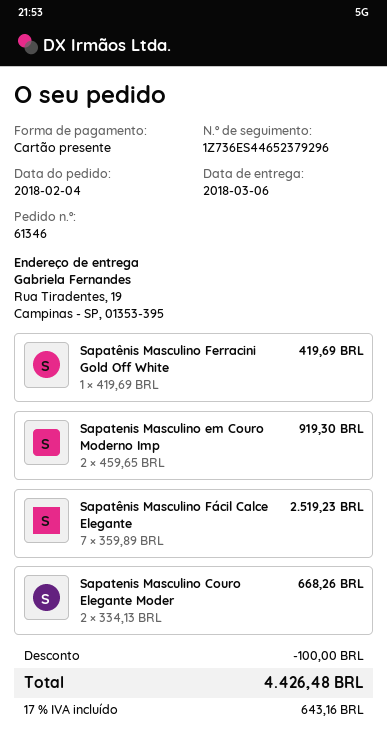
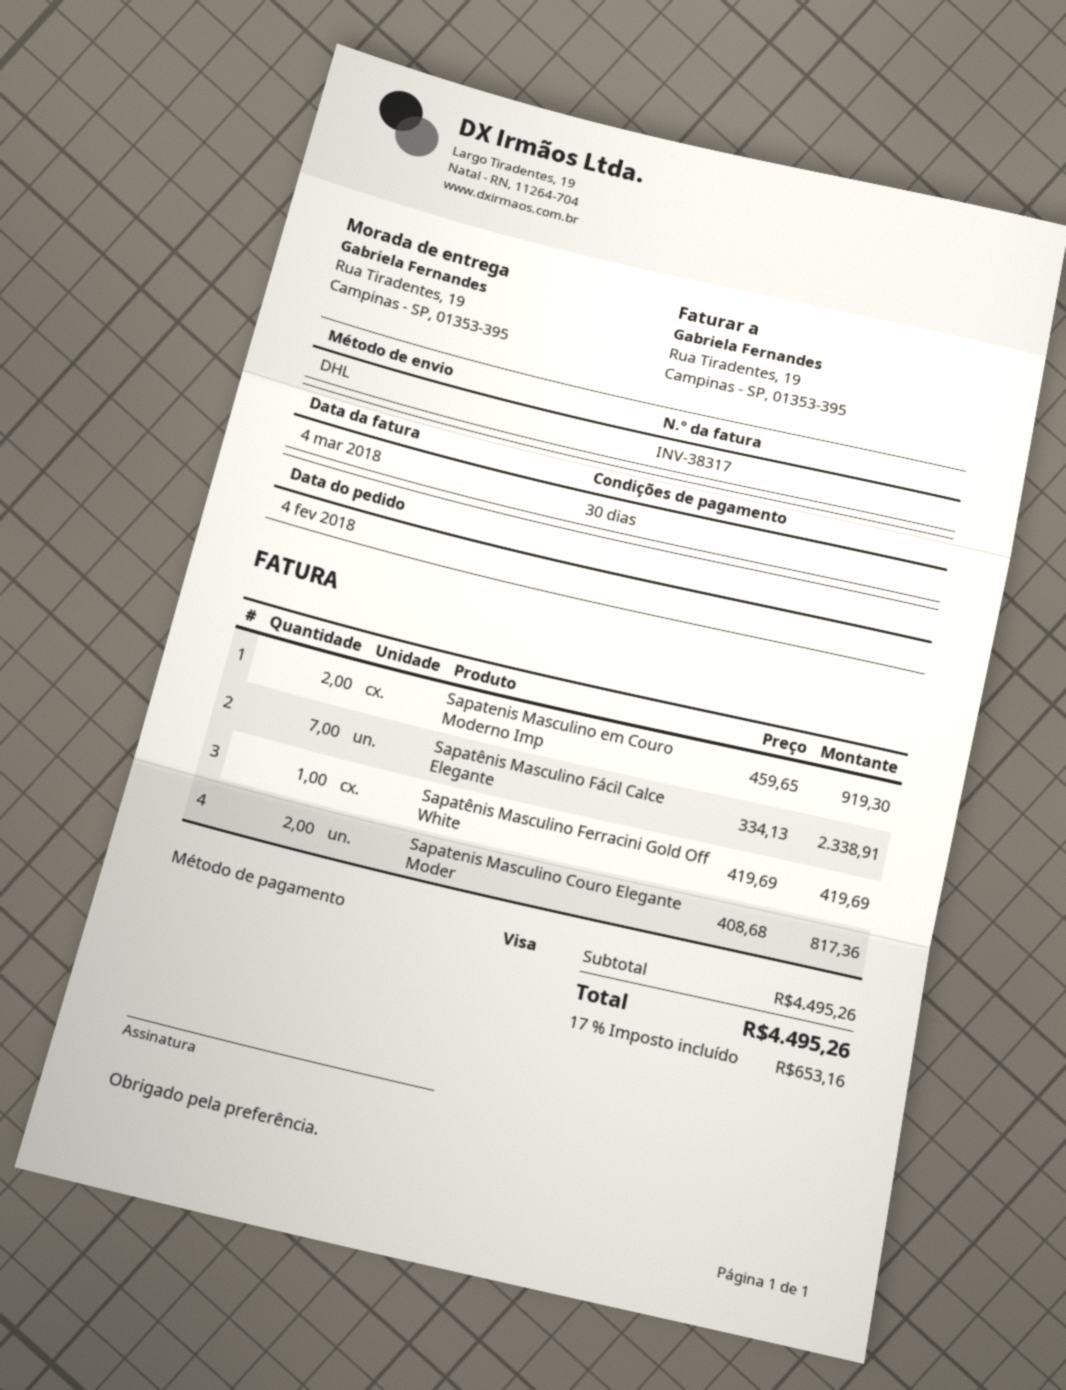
payment method: gift card -> Visa
Sapatênis Masculino Fácil Calce Elegante: 7 x 359.89 = 2519.23 -> 7 x 334.13 = 2338.91
Sapatenis Masculino Couro Elegante Moder: 2 x 334.13 = 668.26 -> 2 x 408.68 = 817.36
discount: 100.00 -> none
tax: 17% = 643.16 -> 17% = 653.16
total: 4426.48 -> 4495.26

